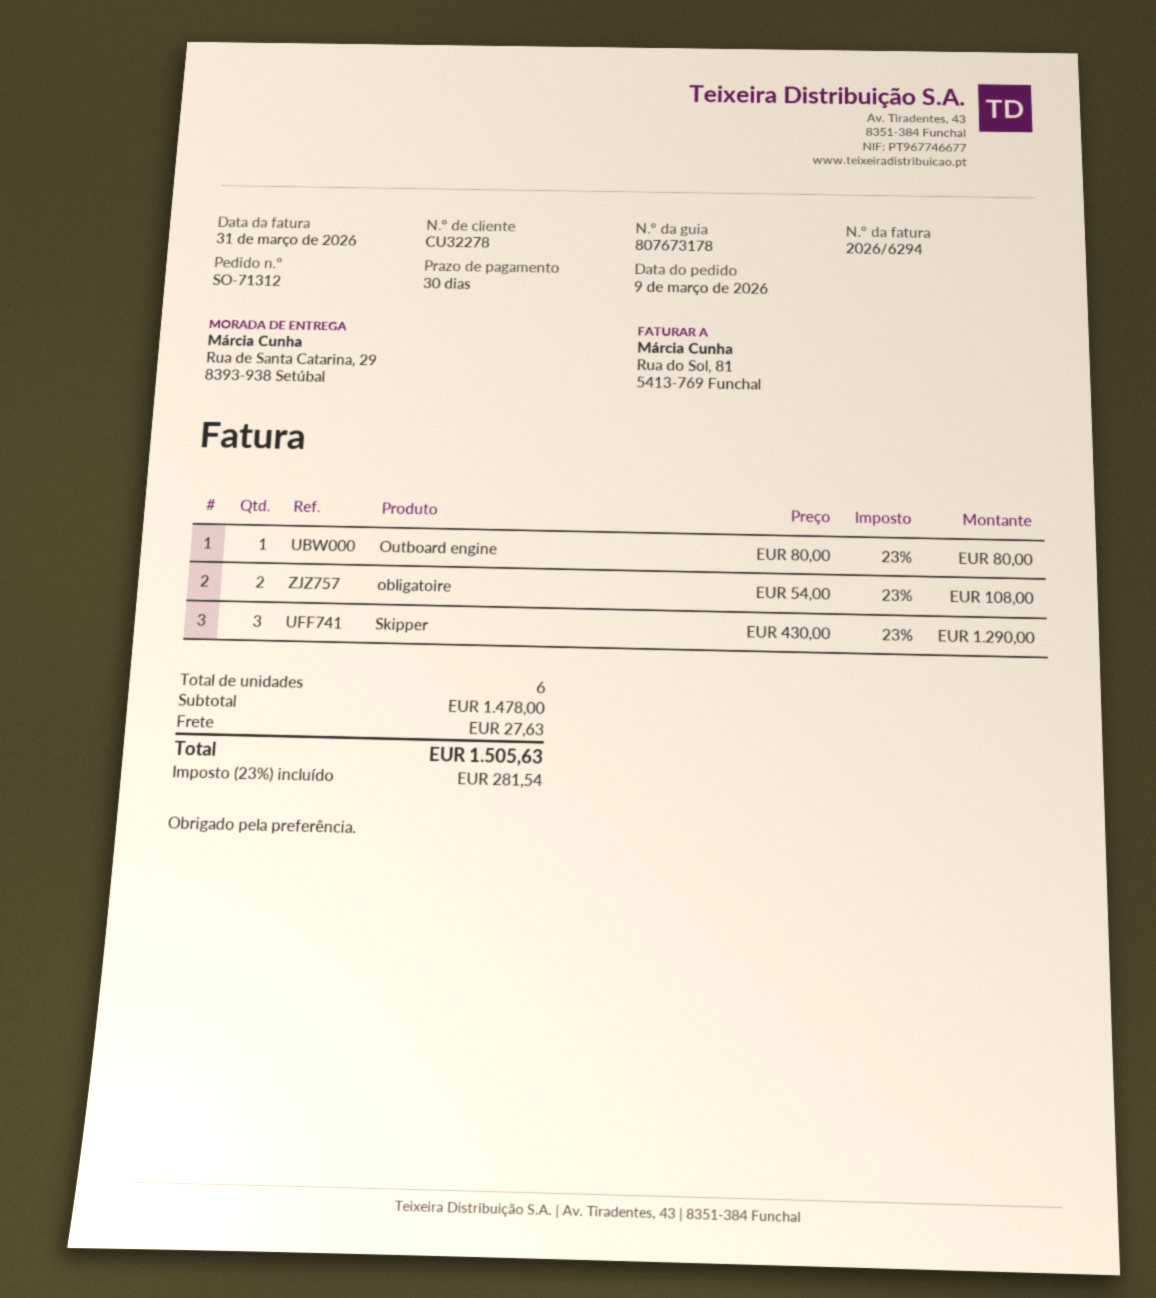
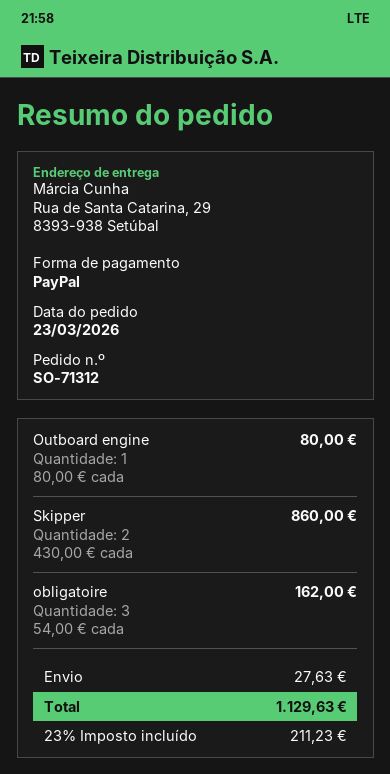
order date: 2026-03-09 -> 2026-03-23
obligatoire: 2 x 54.00 = 108.00 -> 3 x 54.00 = 162.00
Skipper: 3 x 430.00 = 1290.00 -> 2 x 430.00 = 860.00
tax: 23% = 281.54 -> 23% = 211.23
total: 1505.63 -> 1129.63

